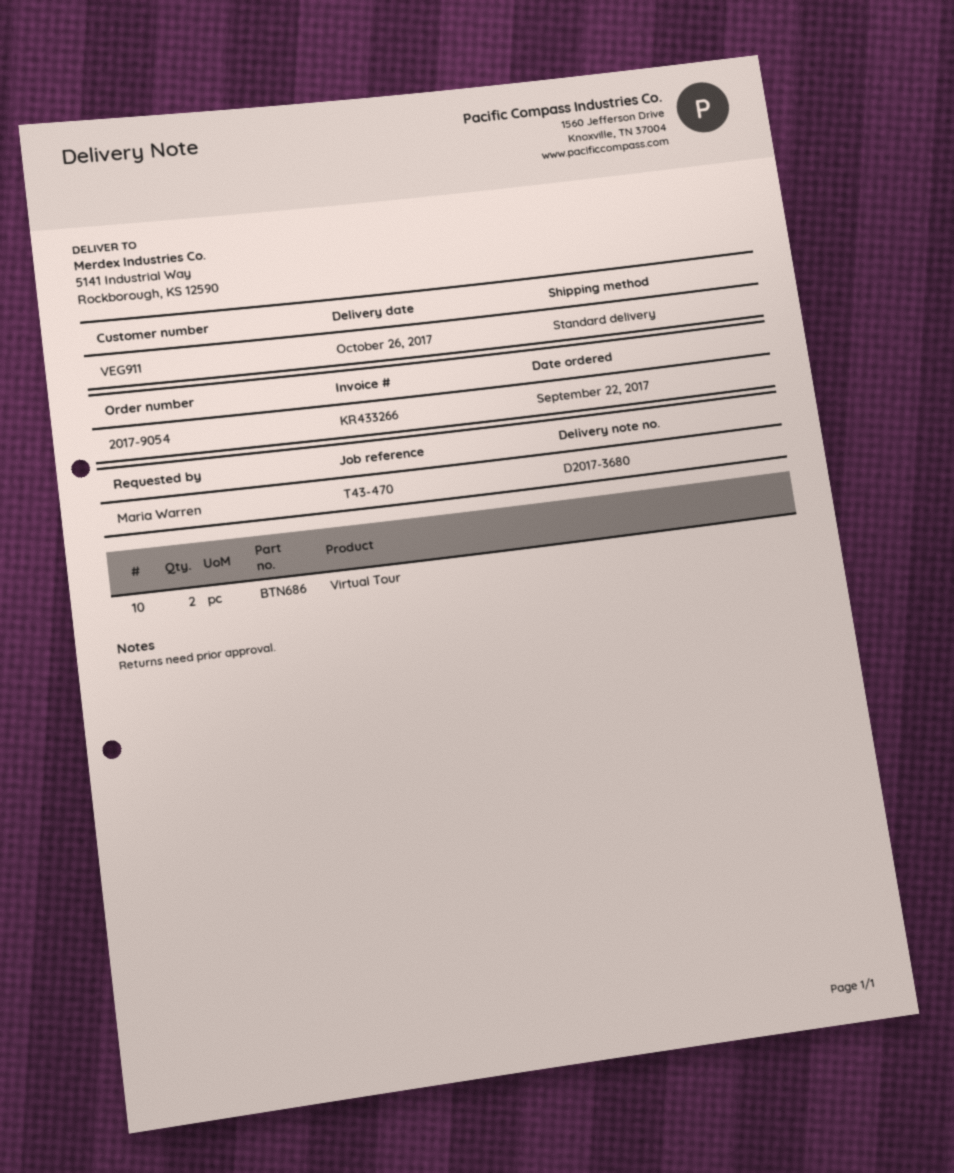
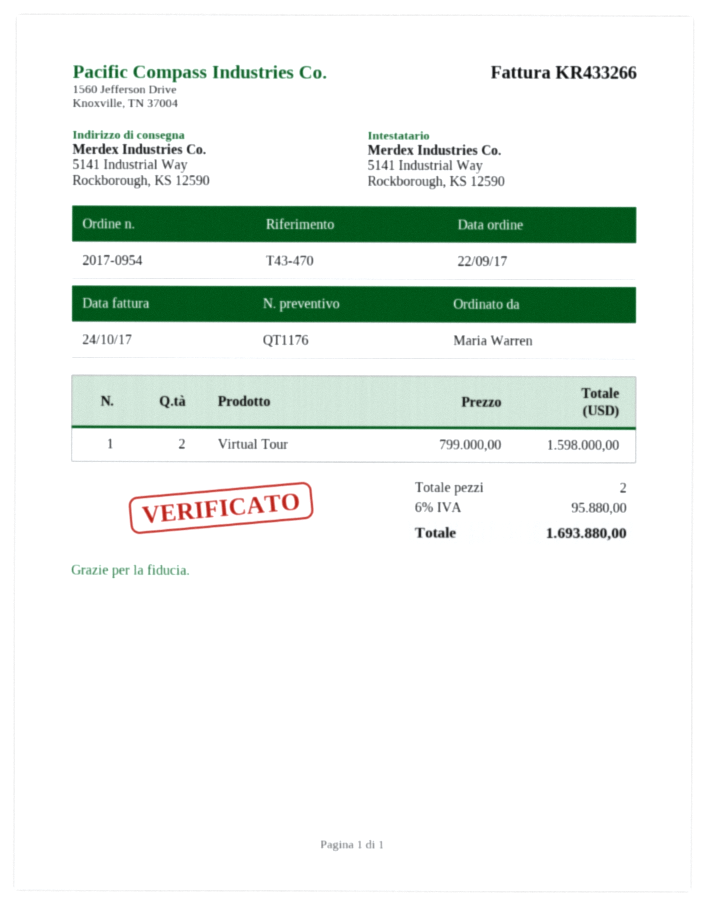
order number: 2017-9054 -> 2017-0954

